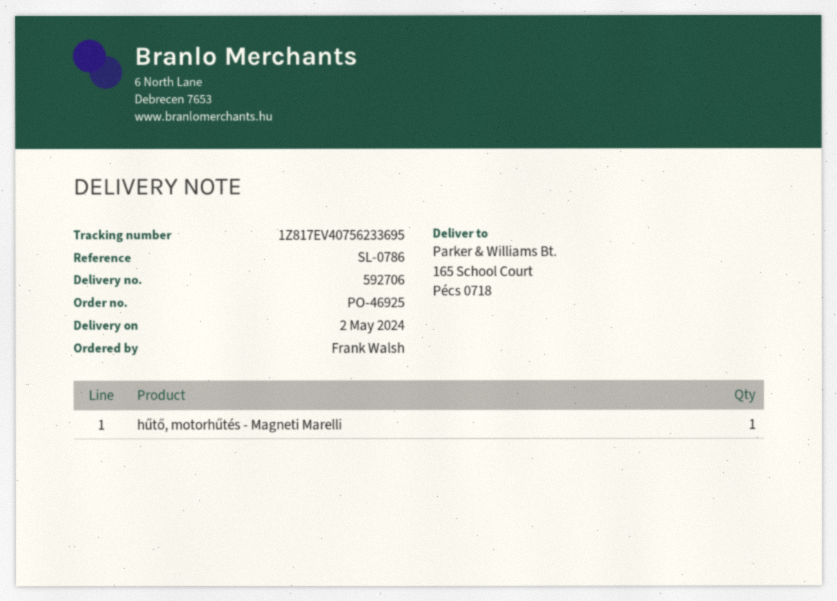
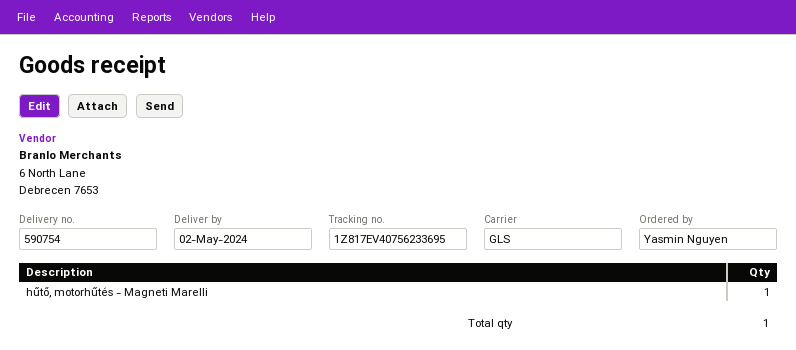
delivery note number: 592706 -> 590754
ordered by: Frank Walsh -> Yasmin Nguyen

